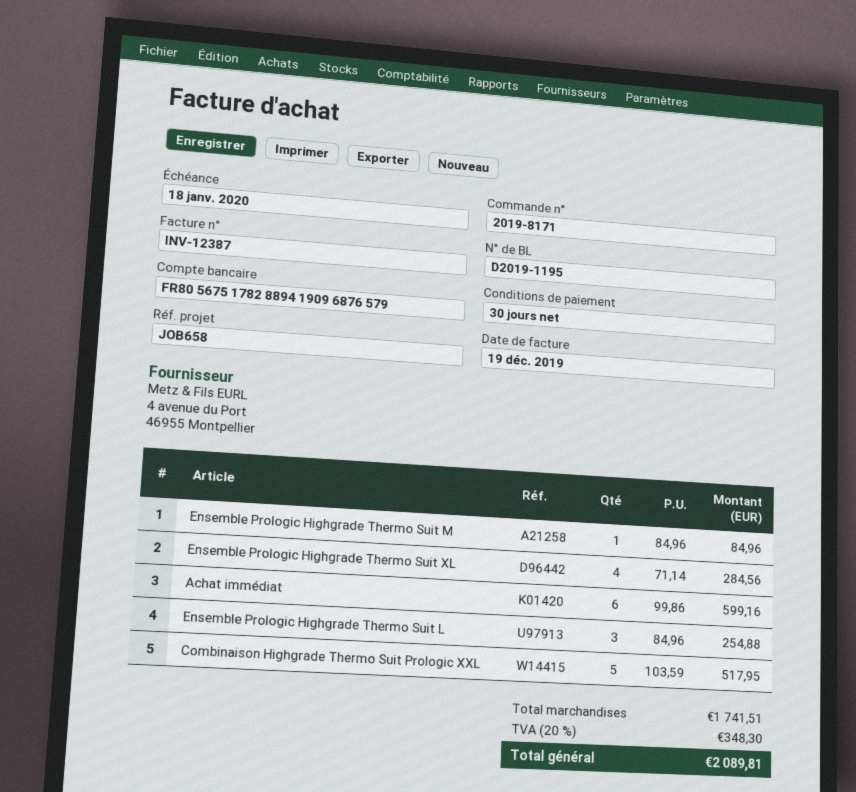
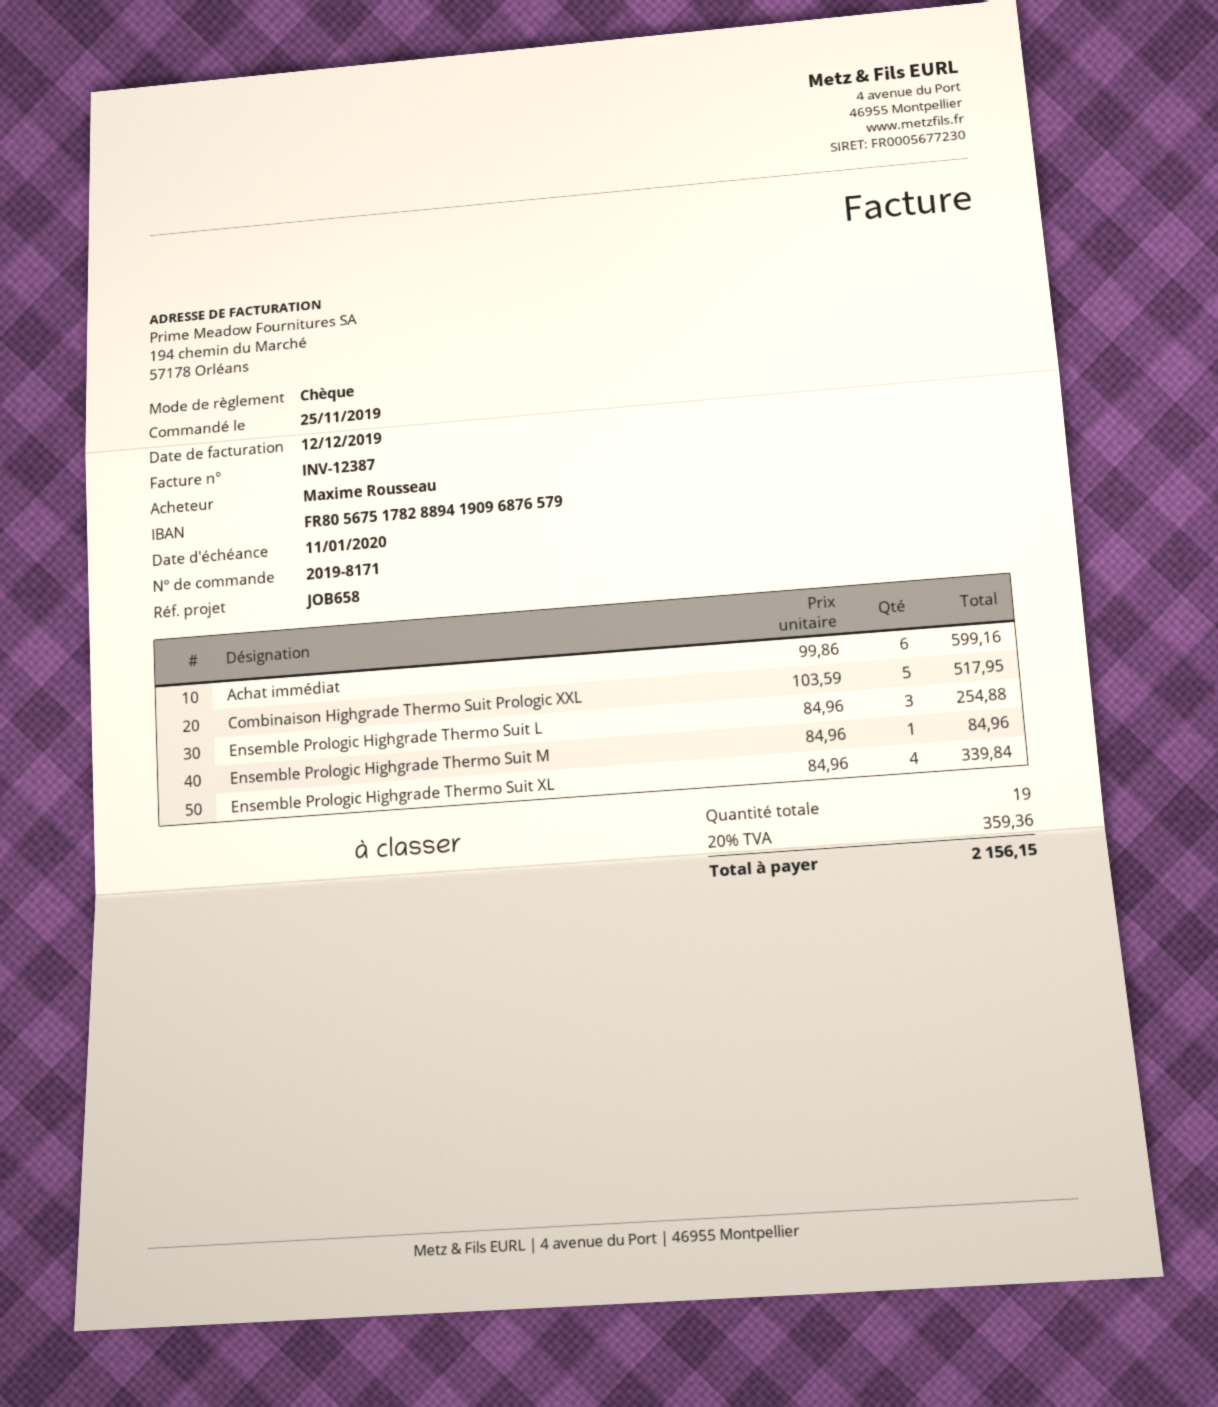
invoice date: 2019-12-19 -> 2019-12-12
due date: 2020-01-18 -> 2020-01-11
Ensemble Prologic Highgrade Thermo Suit XL: 4 x 71.14 = 284.56 -> 4 x 84.96 = 339.84
tax: 20% = 348.30 -> 20% = 359.36
total: 2089.81 -> 2156.15

